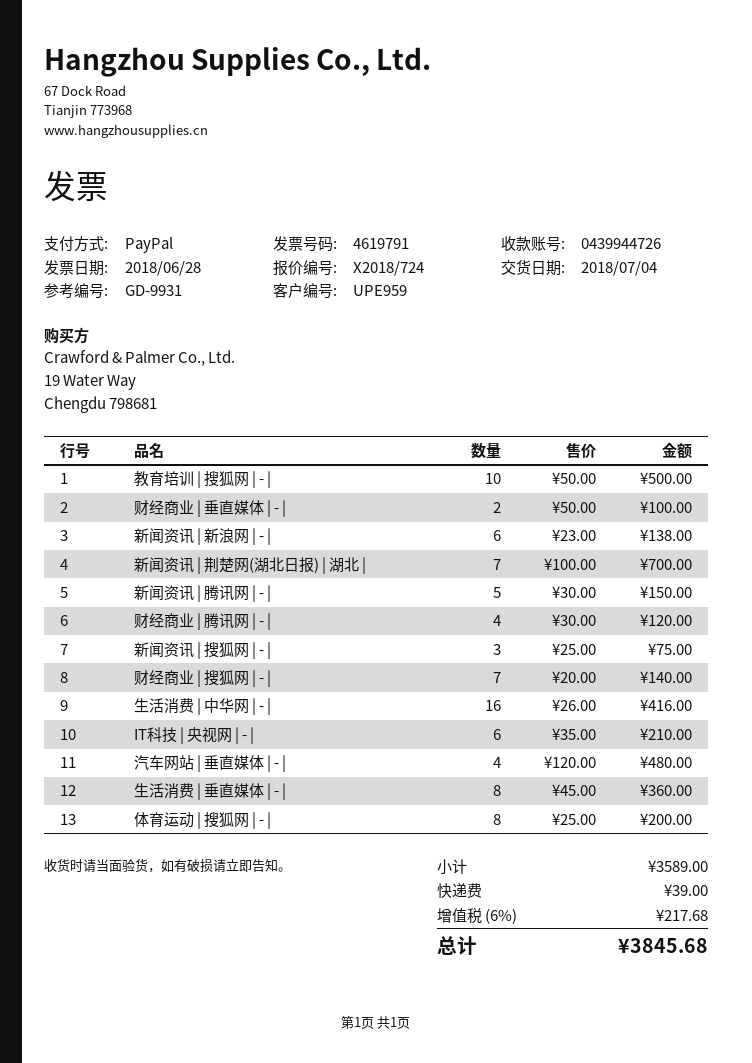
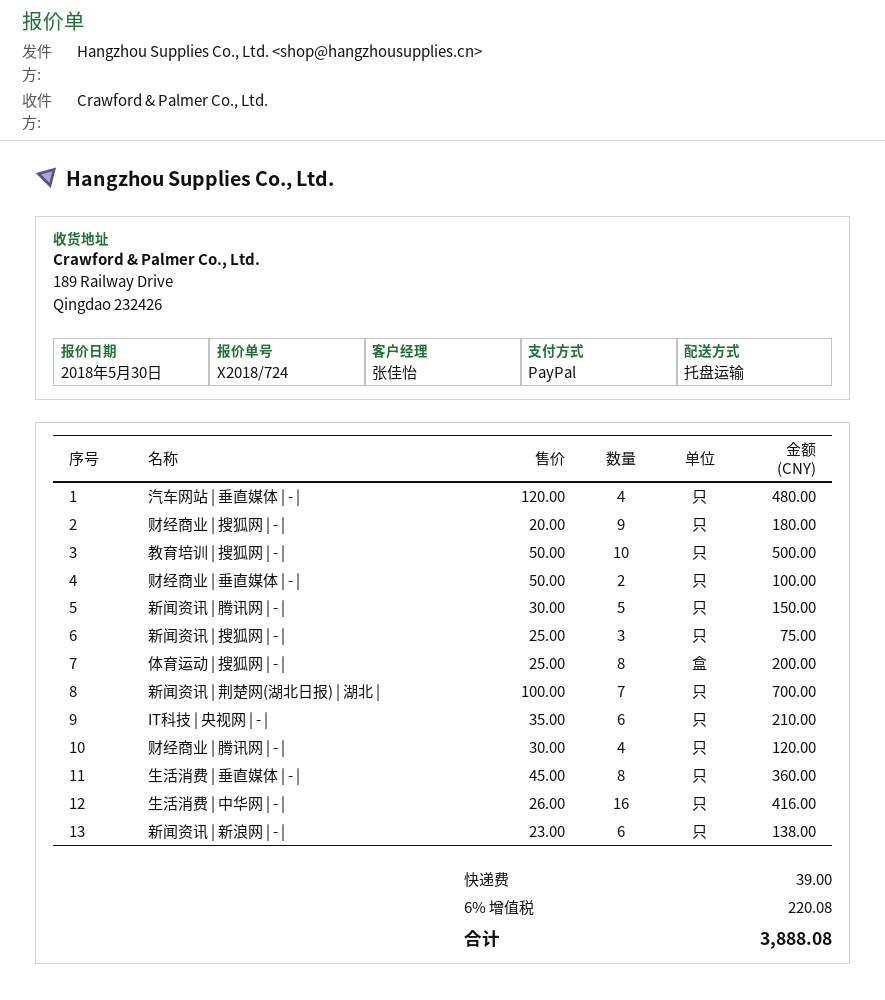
财经商业 | 搜狐网 | - |: 7 x 20.00 = 140.00 -> 9 x 20.00 = 180.00
tax: 6% = 217.68 -> 6% = 220.08
total: 3845.68 -> 3888.08

